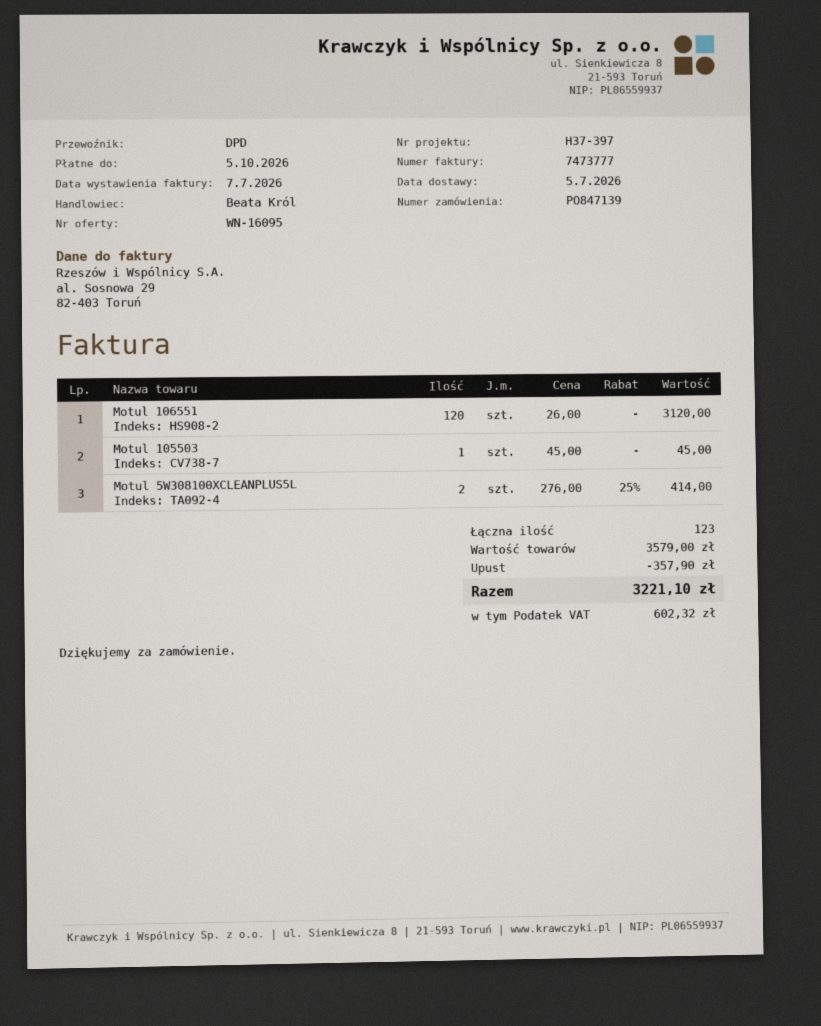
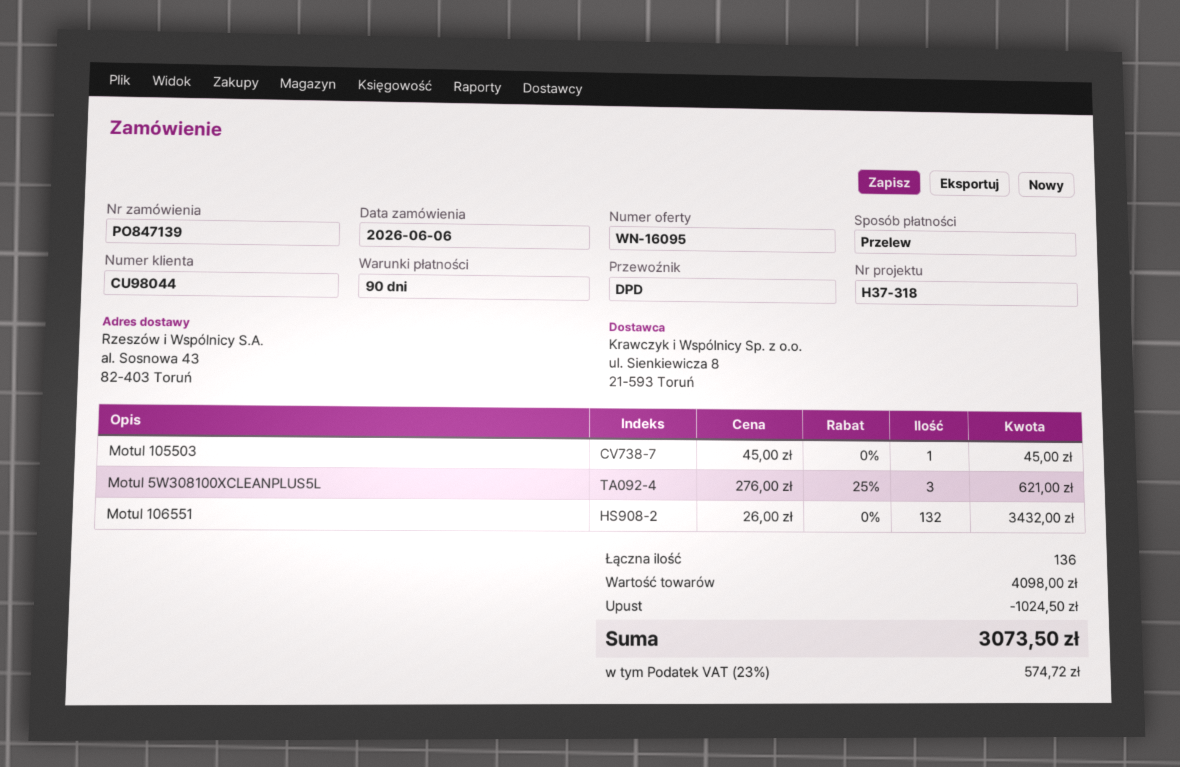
reference: H37-397 -> H37-318
Motul 106551: 120 x 26.00 = 3120.00 -> 132 x 26.00 = 3432.00
Motul 5W308100XCLEANPLUS5L: 2 x 276.00 - 25% = 414.00 -> 3 x 276.00 - 25% = 621.00
total quantity: 123 -> 136
subtotal: 3579.00 -> 4098.00
discount: 357.90 -> 1024.50
tax: 602.32 -> 574.72
total: 3221.10 -> 3073.50

